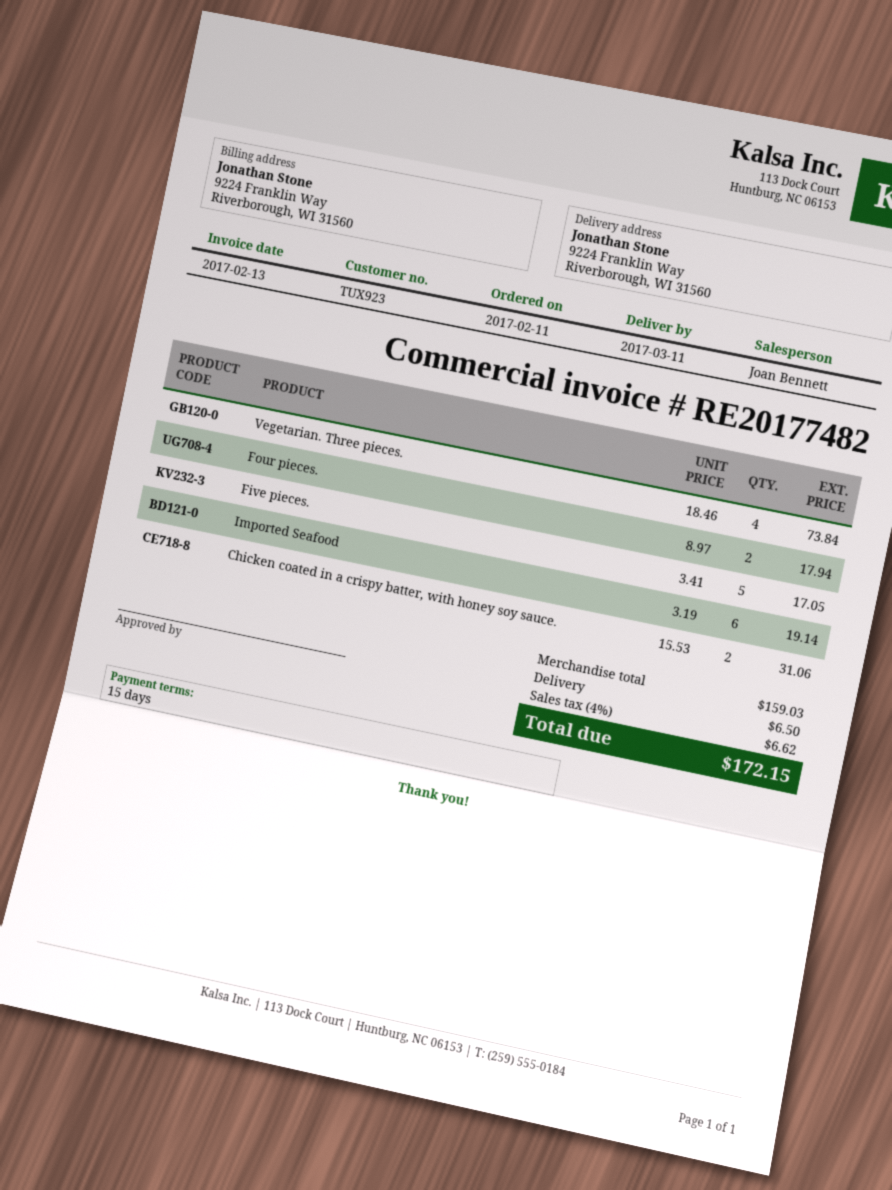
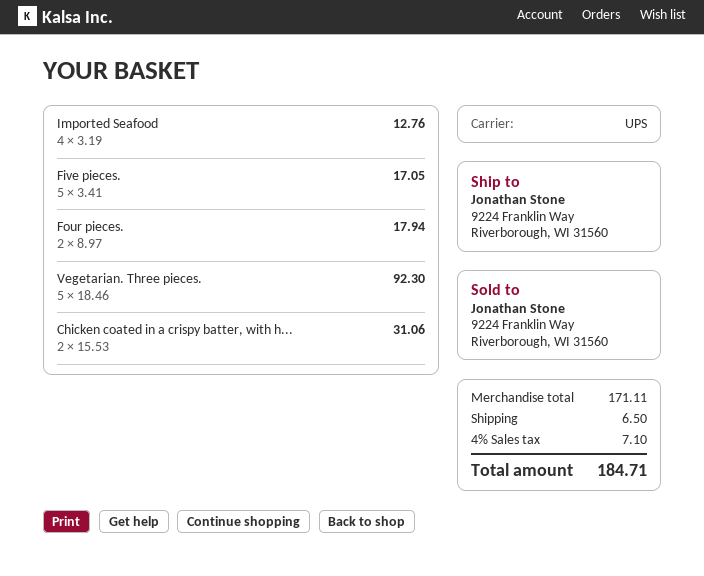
Vegetarian. Three pieces.: 4 x 18.46 = 73.84 -> 5 x 18.46 = 92.30
Imported Seafood: 6 x 3.19 = 19.14 -> 4 x 3.19 = 12.76
subtotal: 159.03 -> 171.11
tax: 4% = 6.62 -> 4% = 7.10
total: 172.15 -> 184.71

